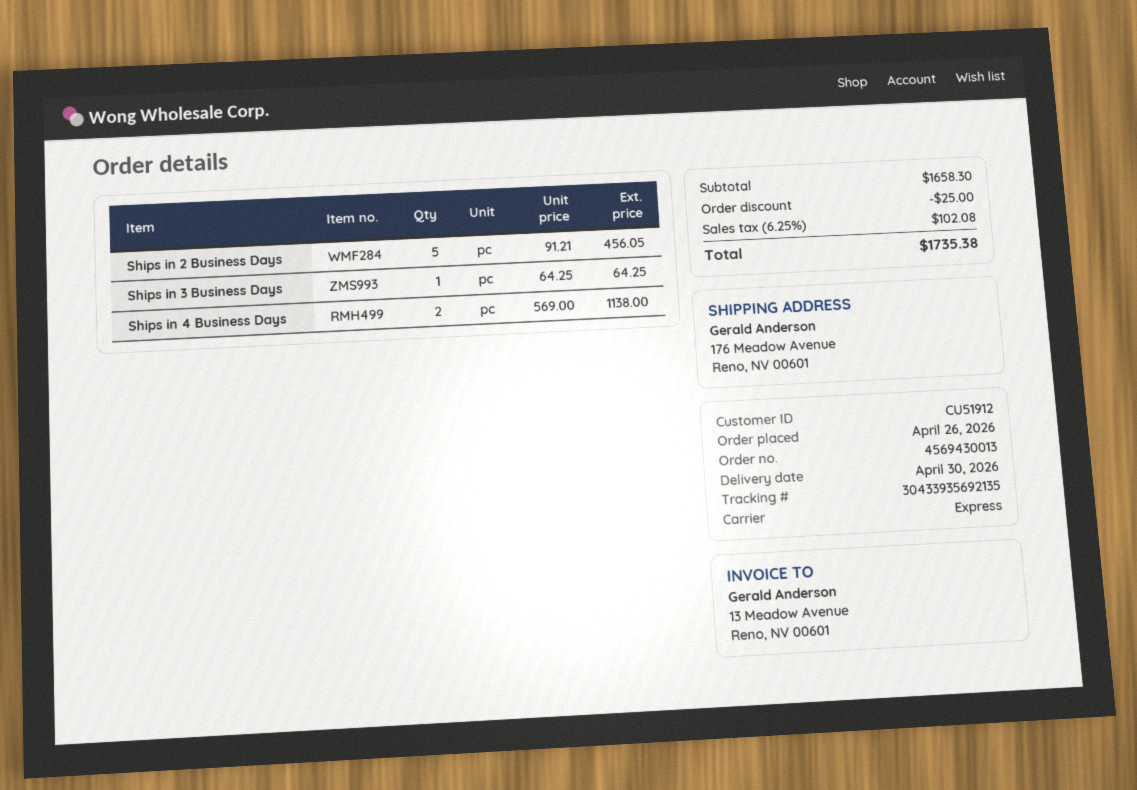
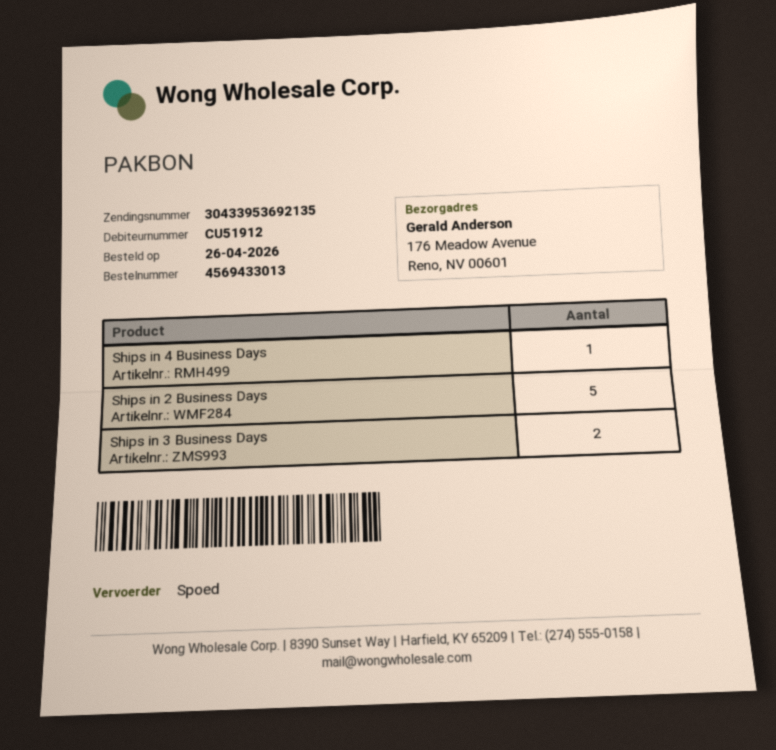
order number: 4569430013 -> 4569433013
tracking number: 30433935692135 -> 30433953692135
Ships in 3 Business Days: 1 -> 2
Ships in 4 Business Days: 2 -> 1

